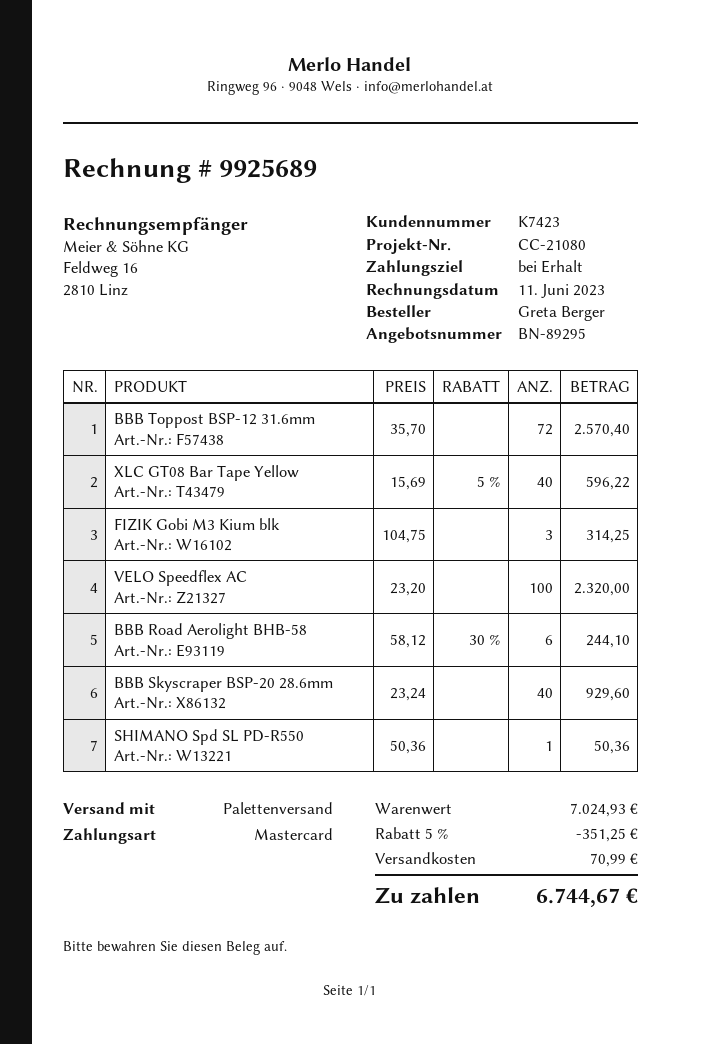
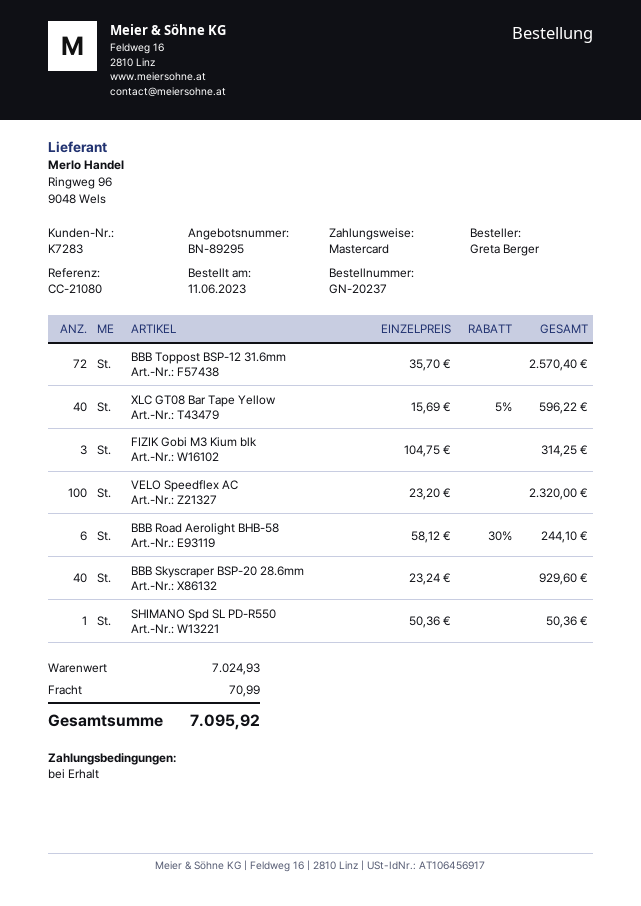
customer number: K7423 -> K7283
discount: 5% = 351.25 -> none
total: 6744.67 -> 7095.92

